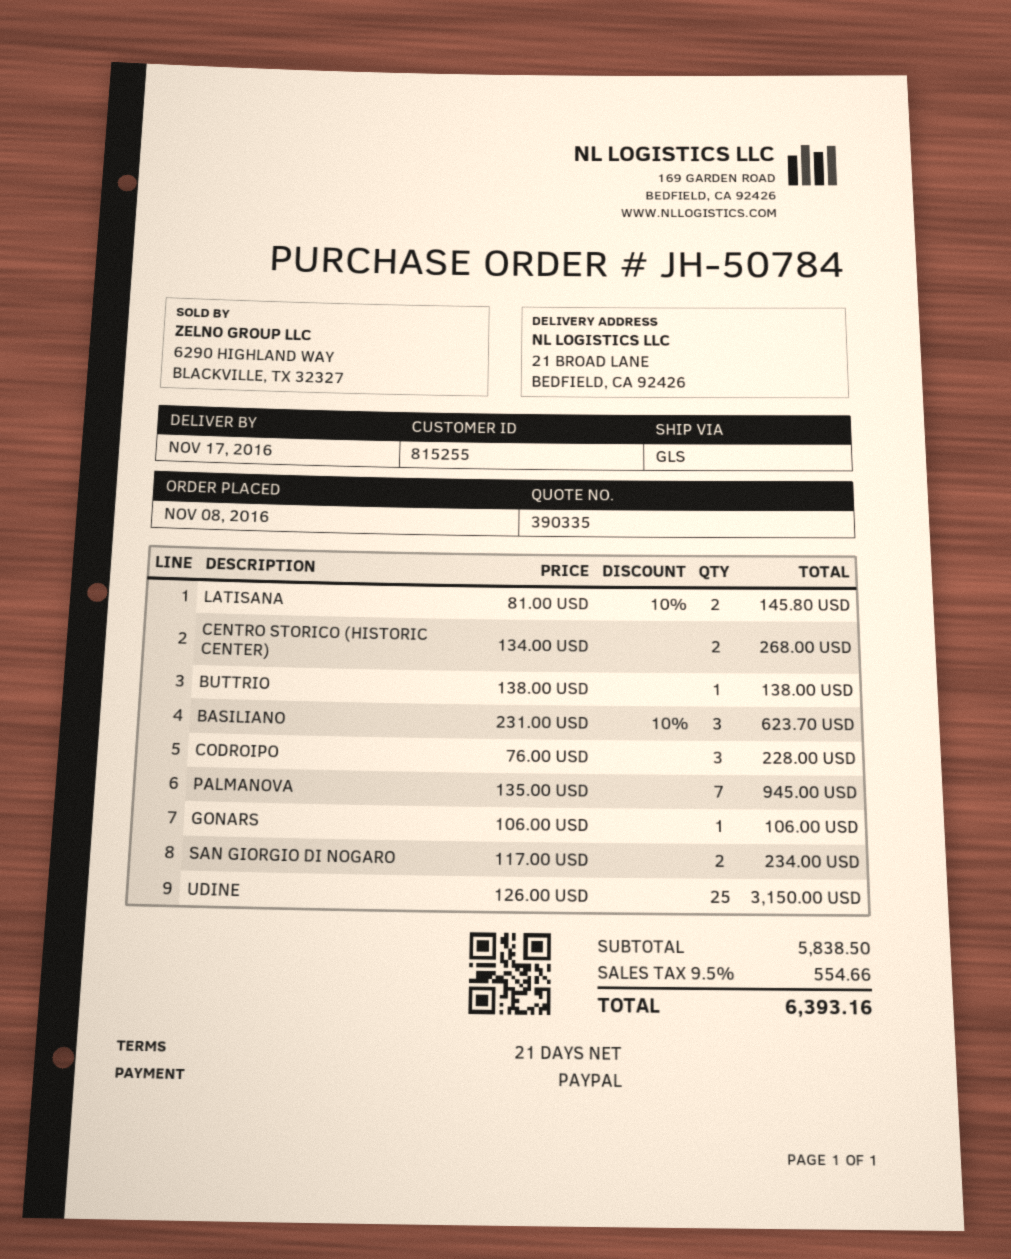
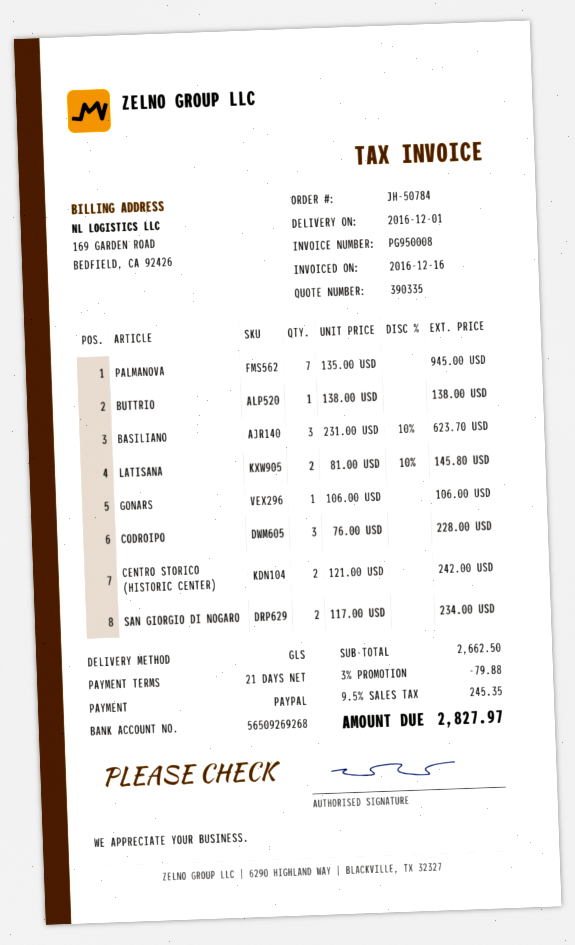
delivery date: 2016-11-17 -> 2016-12-01
CENTRO STORICO (HISTORIC CENTER): 2 x 134.00 = 268.00 -> 2 x 121.00 = 242.00
UDINE: 25 x 126.00 = 3150.00 -> none
subtotal: 5838.50 -> 2662.50
discount: none -> 3% = 79.88
tax: 9.5% = 554.66 -> 9.5% = 245.35
total: 6393.16 -> 2827.97

